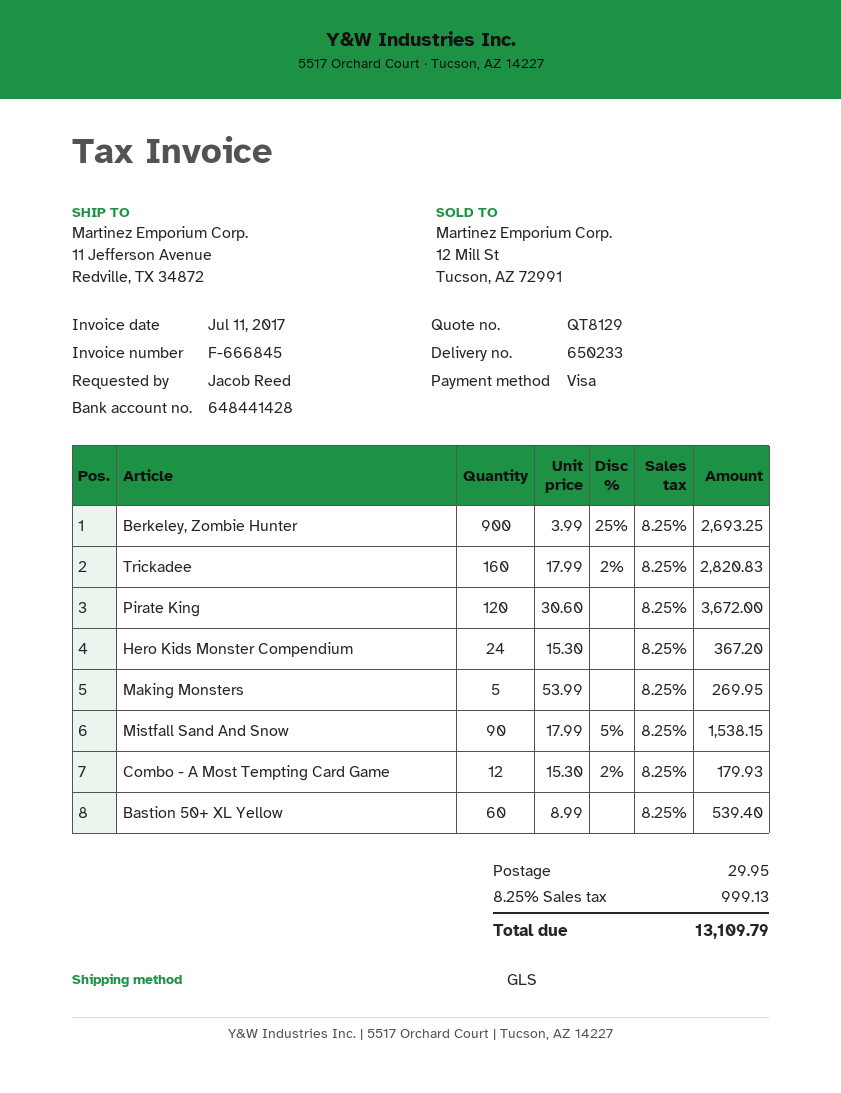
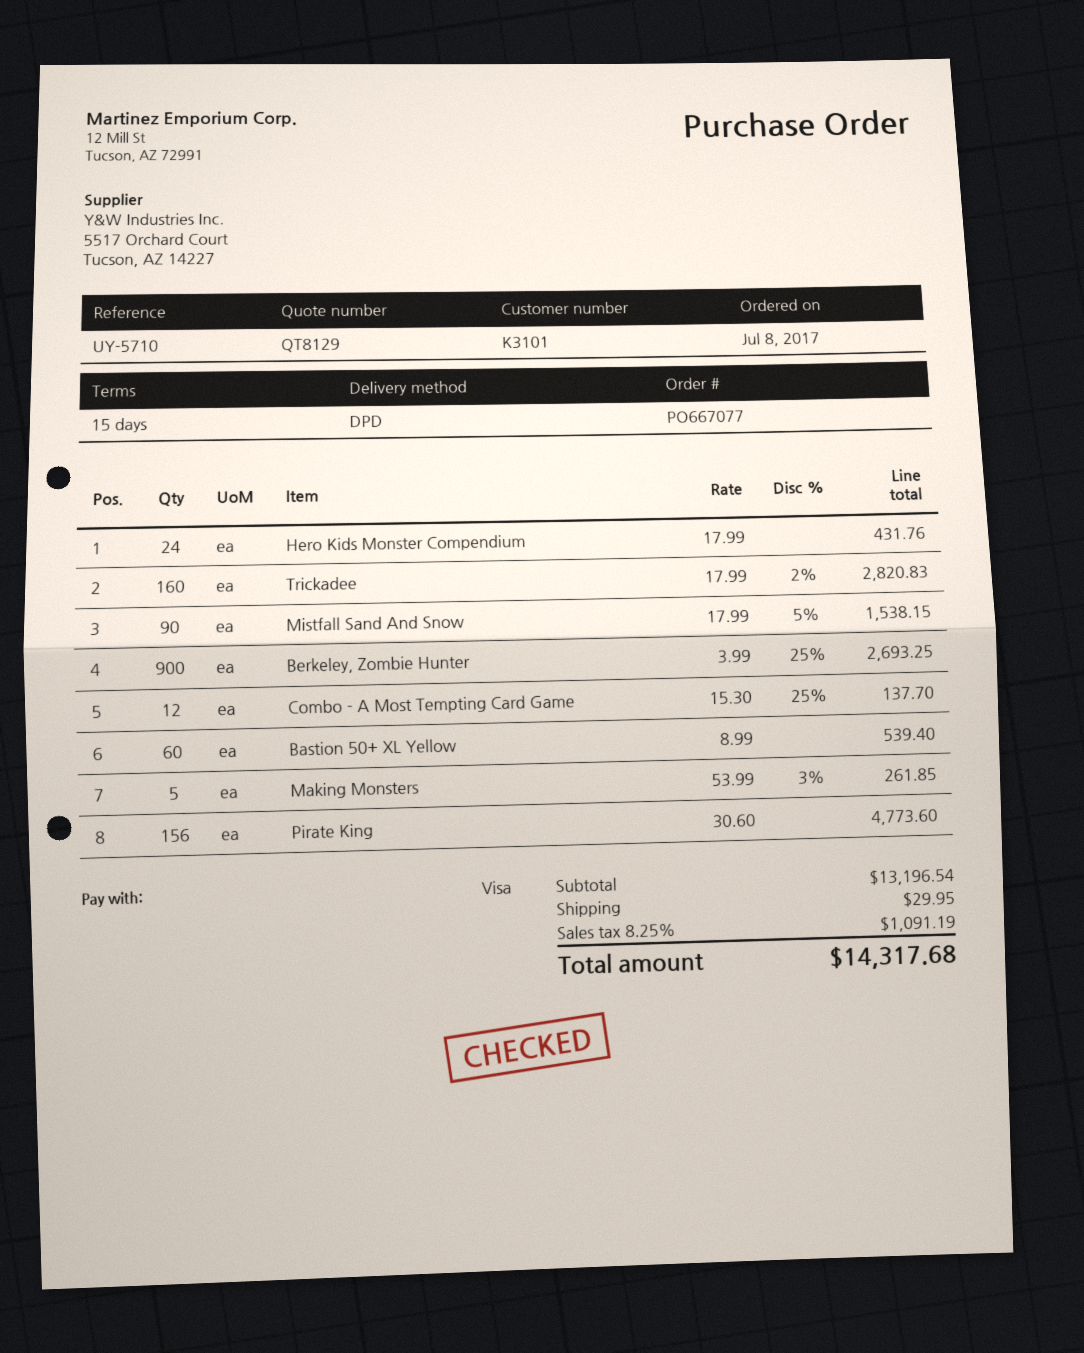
shipping method: GLS -> DPD
Pirate King: 120 x 30.60 = 3672.00 -> 156 x 30.60 = 4773.60
Hero Kids Monster Compendium: 24 x 15.30 = 367.20 -> 24 x 17.99 = 431.76
Making Monsters: 5 x 53.99 = 269.95 -> 5 x 53.99 - 3% = 261.85
Combo - A Most Tempting Card Game: 12 x 15.30 - 2% = 179.93 -> 12 x 15.30 - 25% = 137.70
tax: 8.25% = 999.13 -> 8.25% = 1091.19
total: 13109.79 -> 14317.68

